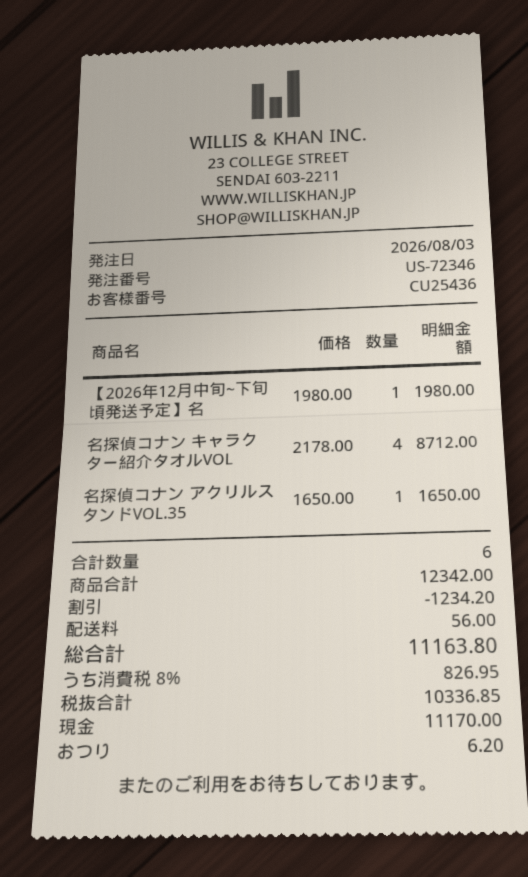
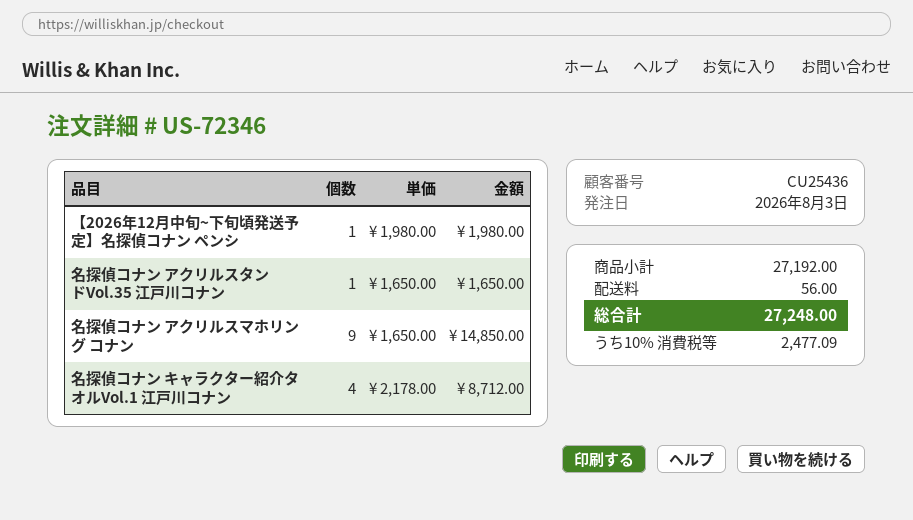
名探偵コナン アクリルスマホリング コナン: none -> 9 x 1650.00 = 14850.00
subtotal: 12342.00 -> 27192.00
discount: 1234.20 -> none
tax: 8% = 826.95 -> 10% = 2477.09
total: 11163.80 -> 27248.00

